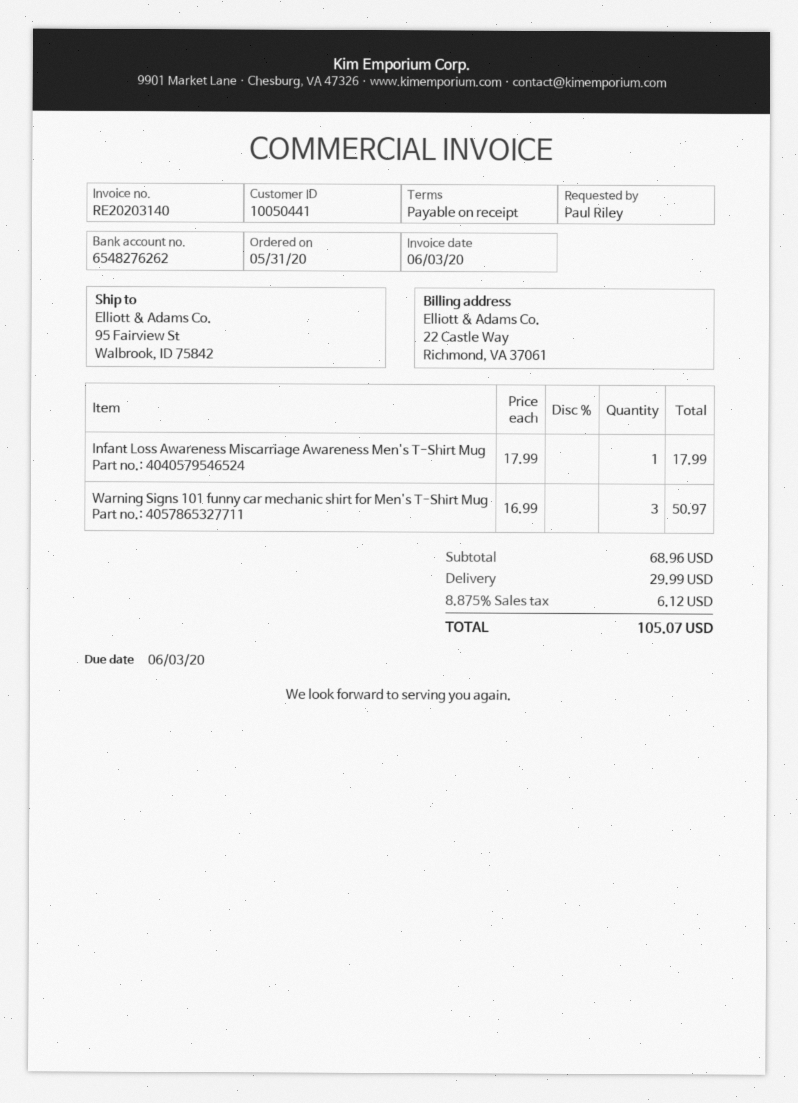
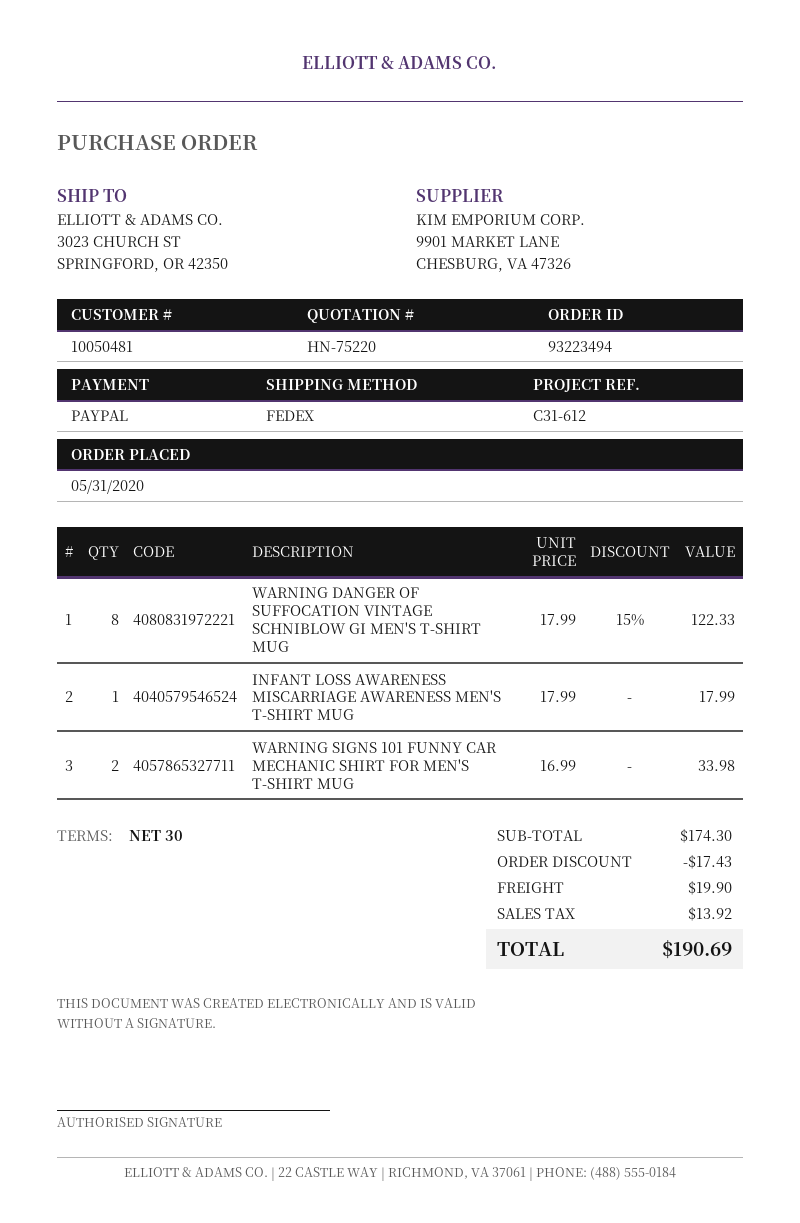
payment terms: on receipt -> 30 days
customer number: 10050441 -> 10050481
ship to: 95 Fairview St, Walbrook, ID 75842 -> 3023 CHURCH ST, SPRINGFORD, OR 42350
Warning Signs 101 funny car mechanic shirt for Men's T-Shirt Mug: 3 x 16.99 = 50.97 -> 2 x 16.99 = 33.98
WARNING DANGER OF SUFFOCATION VINTAGE SCHNIBLOW GI MEN'S T-SHIRT MUG: none -> 8 x 17.99 - 15% = 122.33
subtotal: 68.96 -> 174.30
discount: none -> 17.43
shipping: 29.99 -> 19.90
tax: 6.12 -> 13.92
total: 105.07 -> 190.69

